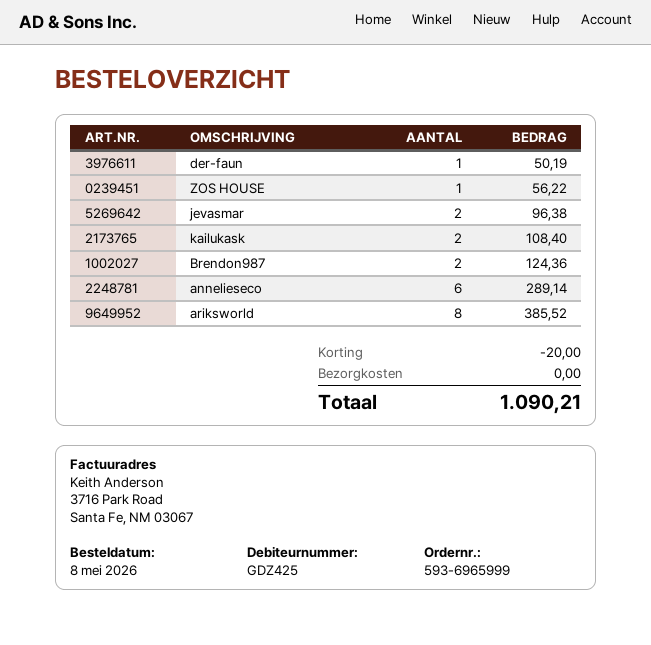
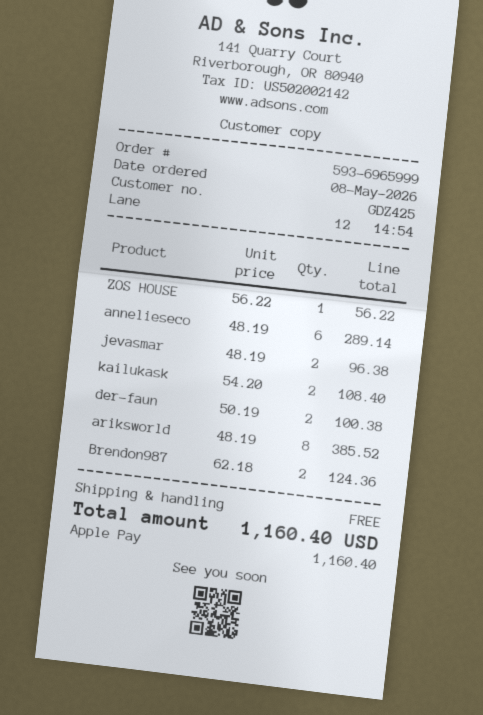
der-faun: 1 for 50.19 -> 2 for 100.38
discount: 20.00 -> none
total: 1090.21 -> 1160.40

